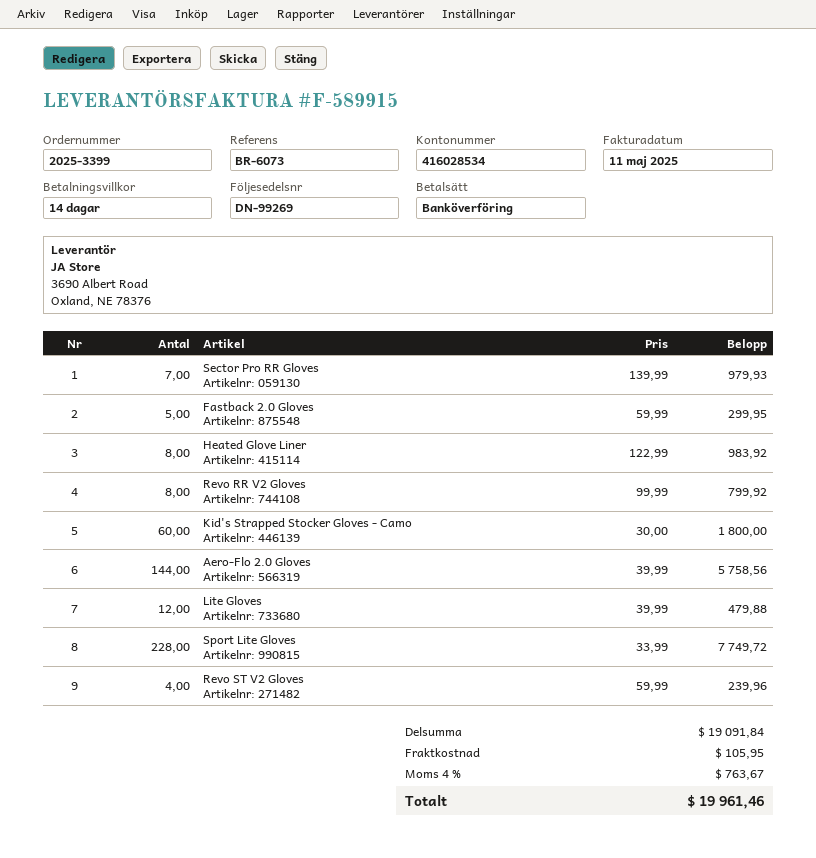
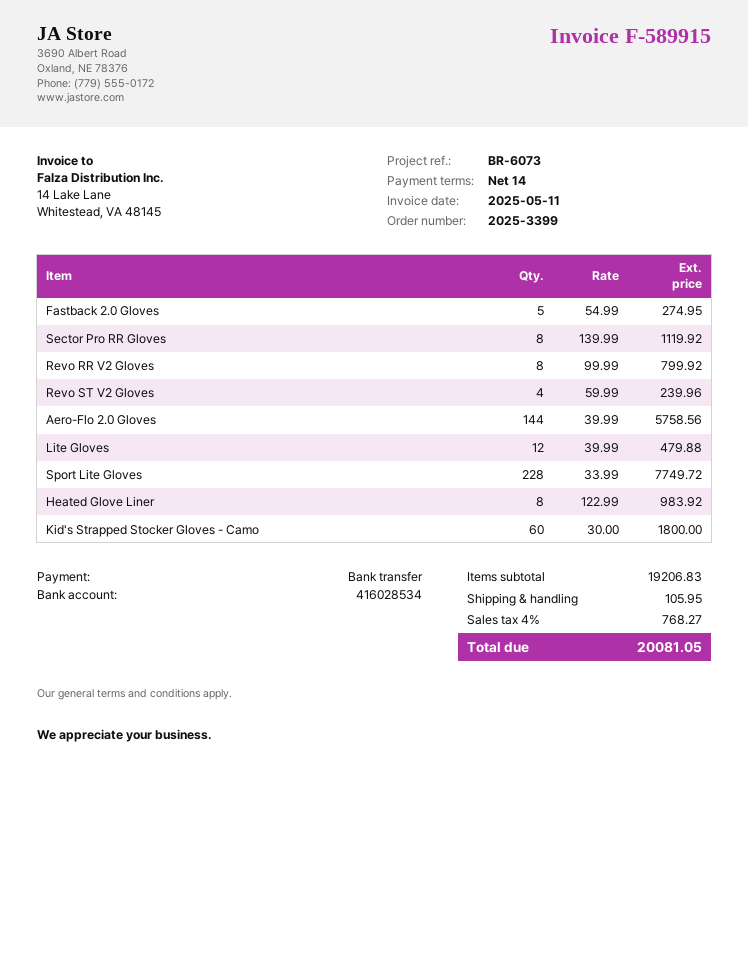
Sector Pro RR Gloves: 7 x 139.99 = 979.93 -> 8 x 139.99 = 1119.92
Fastback 2.0 Gloves: 5 x 59.99 = 299.95 -> 5 x 54.99 = 274.95
subtotal: 19091.84 -> 19206.83
tax: 4% = 763.67 -> 4% = 768.27
total: 19961.46 -> 20081.05

